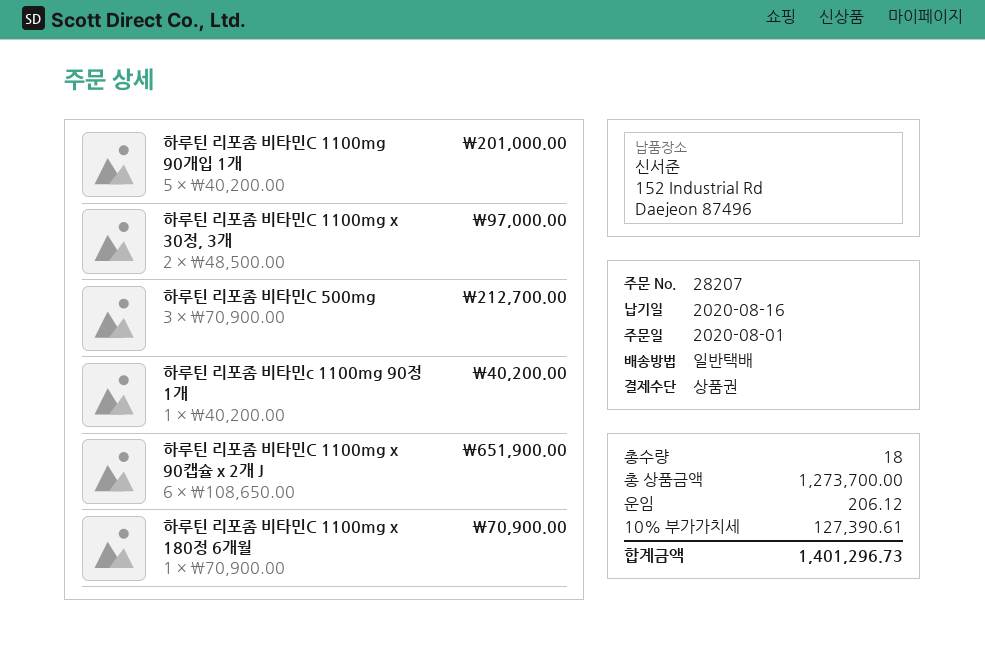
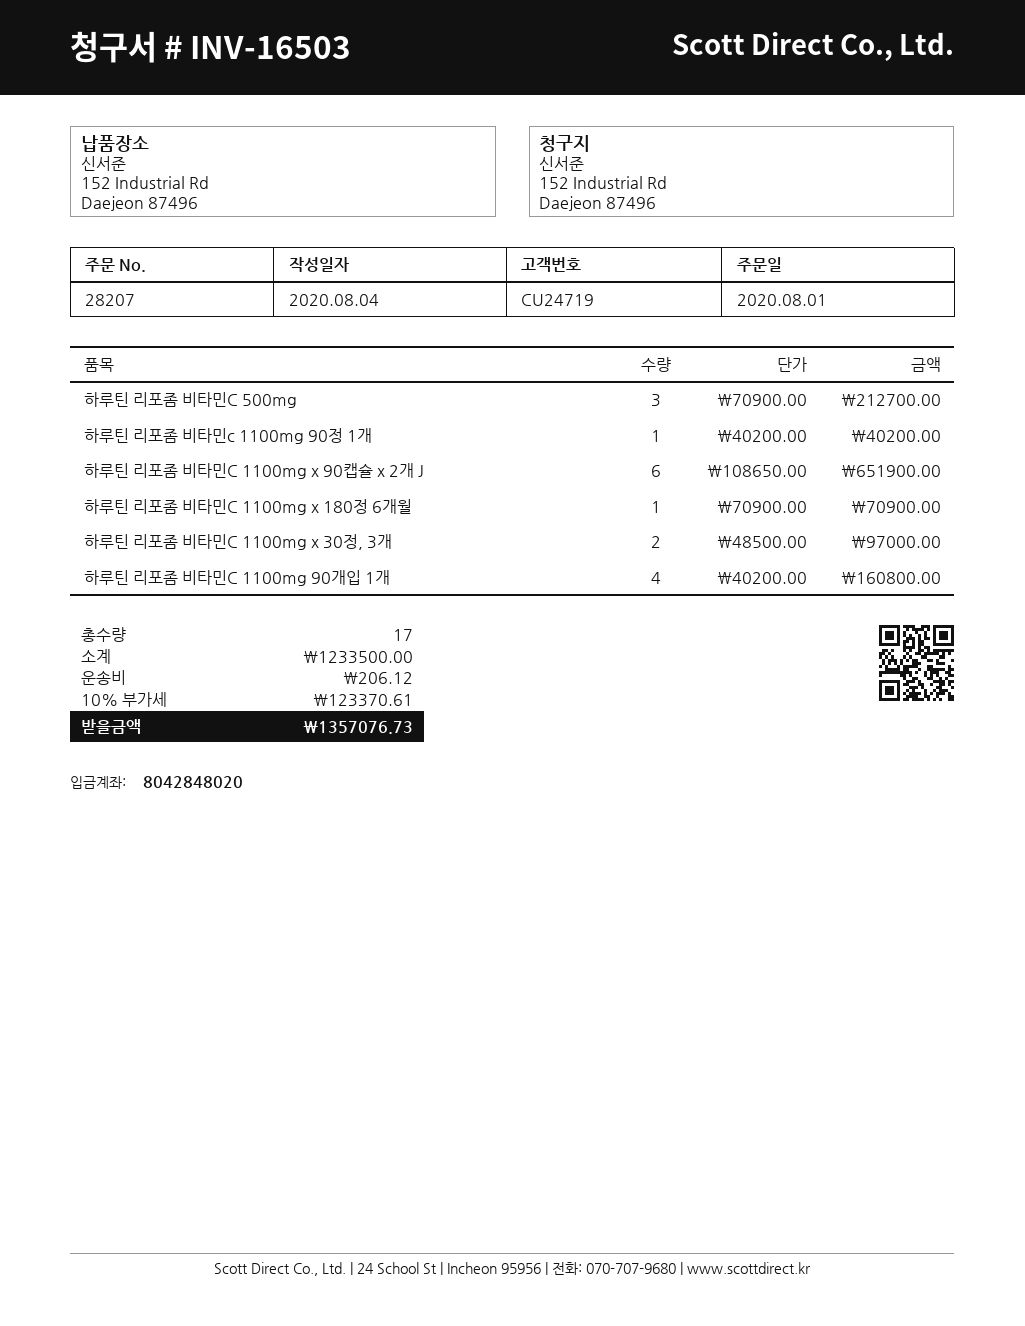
하루틴 리포좀 비타민C 1100mg 90개입 1개: 5 x 40200.00 = 201000.00 -> 4 x 40200.00 = 160800.00
total quantity: 18 -> 17
subtotal: 1273700.00 -> 1233500.00
tax: 10% = 127390.61 -> 10% = 123370.61
total: 1401296.73 -> 1357076.73

